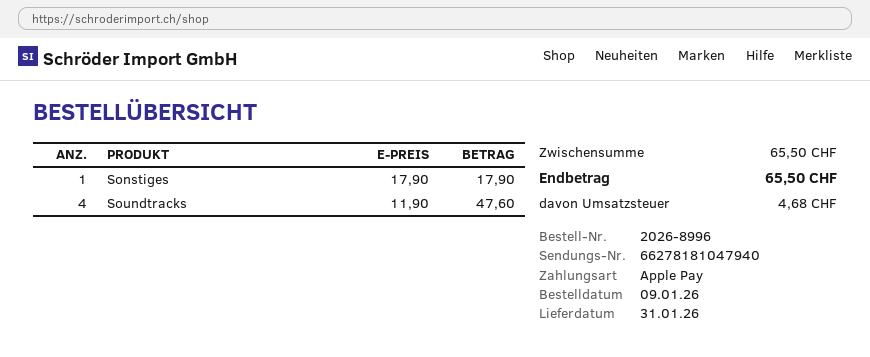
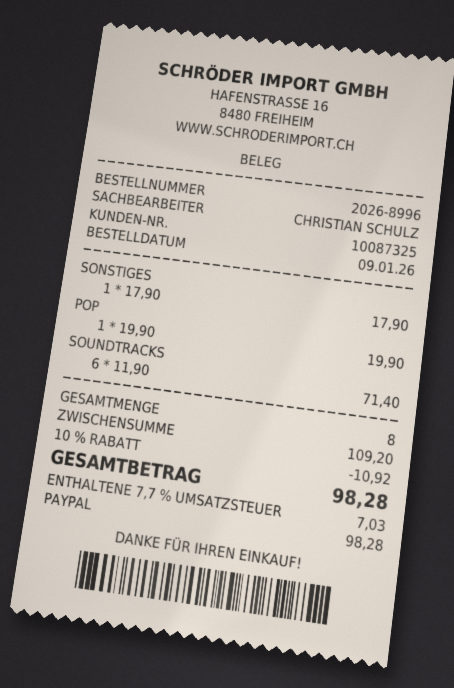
payment method: Apple Pay -> PayPal
Soundtracks: 4 x 11.90 = 47.60 -> 6 x 11.90 = 71.40
POP: none -> 1 x 19.90 = 19.90
subtotal: 65.50 -> 109.20
discount: none -> 10% = 10.92
tax: 4.68 -> 7.03
total: 65.50 -> 98.28

